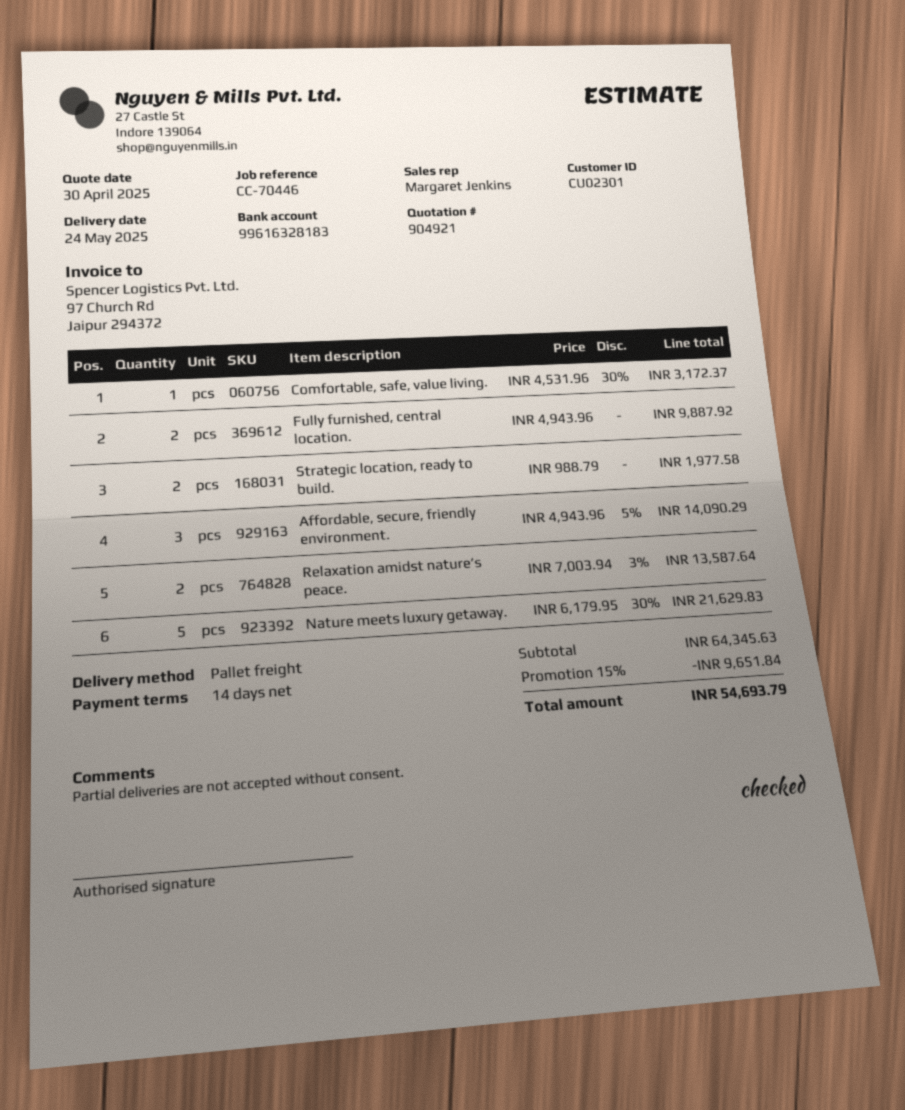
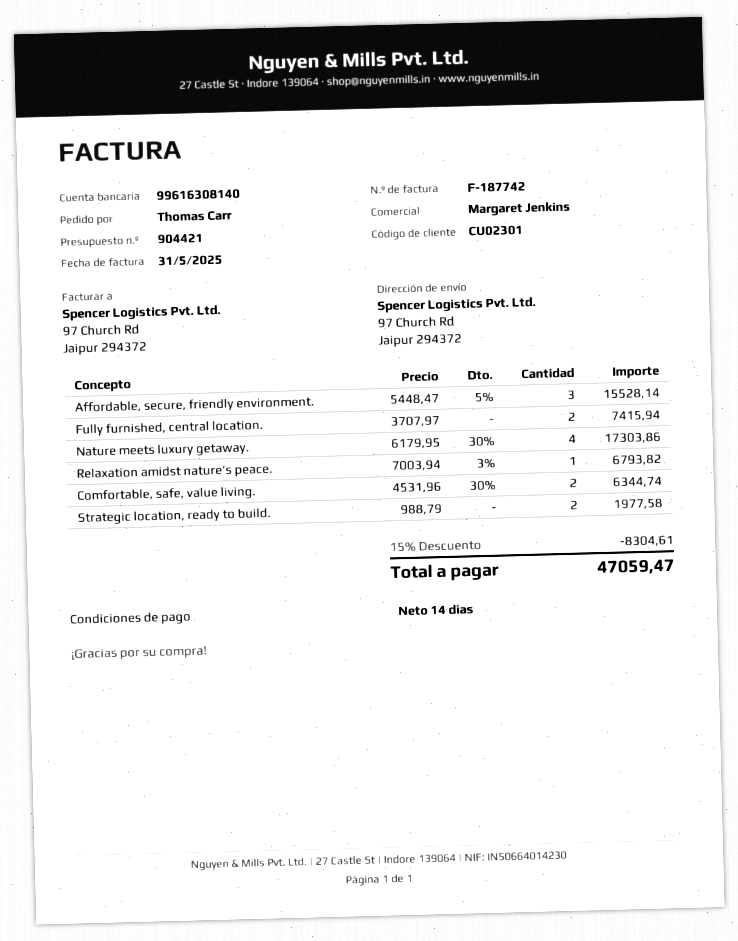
quote number: 904921 -> 904421
bank account: 99616328183 -> 99616308140
Comfortable, safe, value living.: 1 x 4531.96 - 30% = 3172.37 -> 2 x 4531.96 - 30% = 6344.74
Fully furnished, central location.: 2 x 4943.96 = 9887.92 -> 2 x 3707.97 = 7415.94
Affordable, secure, friendly environment.: 3 x 4943.96 - 5% = 14090.29 -> 3 x 5448.47 - 5% = 15528.14
Relaxation amidst nature’s peace.: 2 x 7003.94 - 3% = 13587.64 -> 1 x 7003.94 - 3% = 6793.82
Nature meets luxury getaway.: 5 x 6179.95 - 30% = 21629.83 -> 4 x 6179.95 - 30% = 17303.86
discount: 15% = 9651.84 -> 15% = 8304.61
total: 54693.79 -> 47059.47

